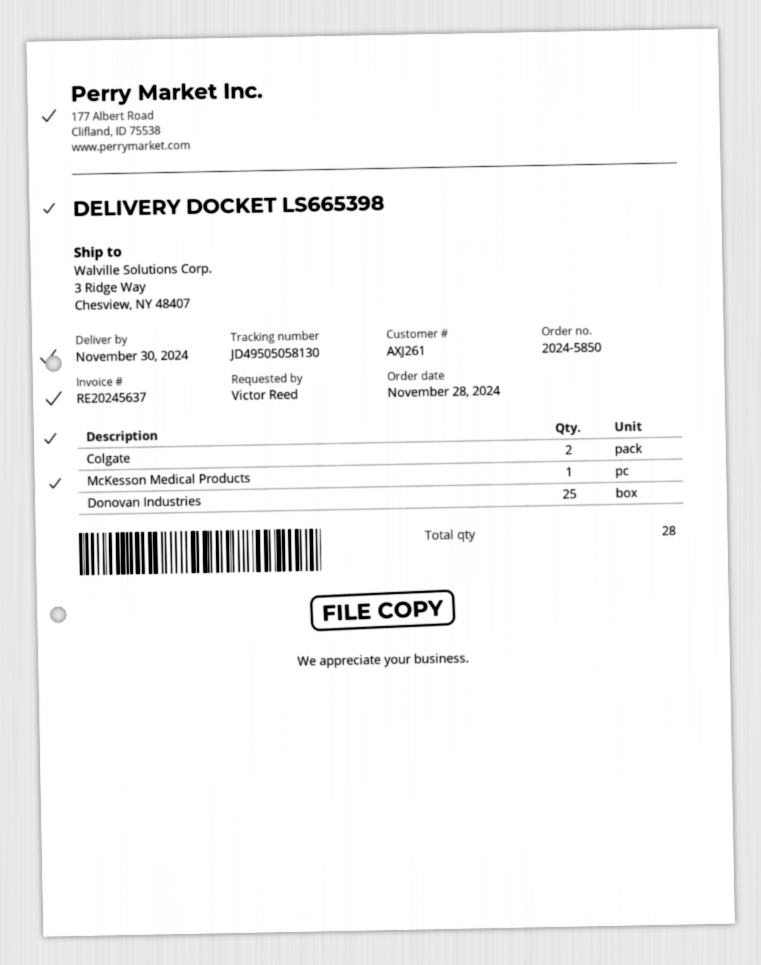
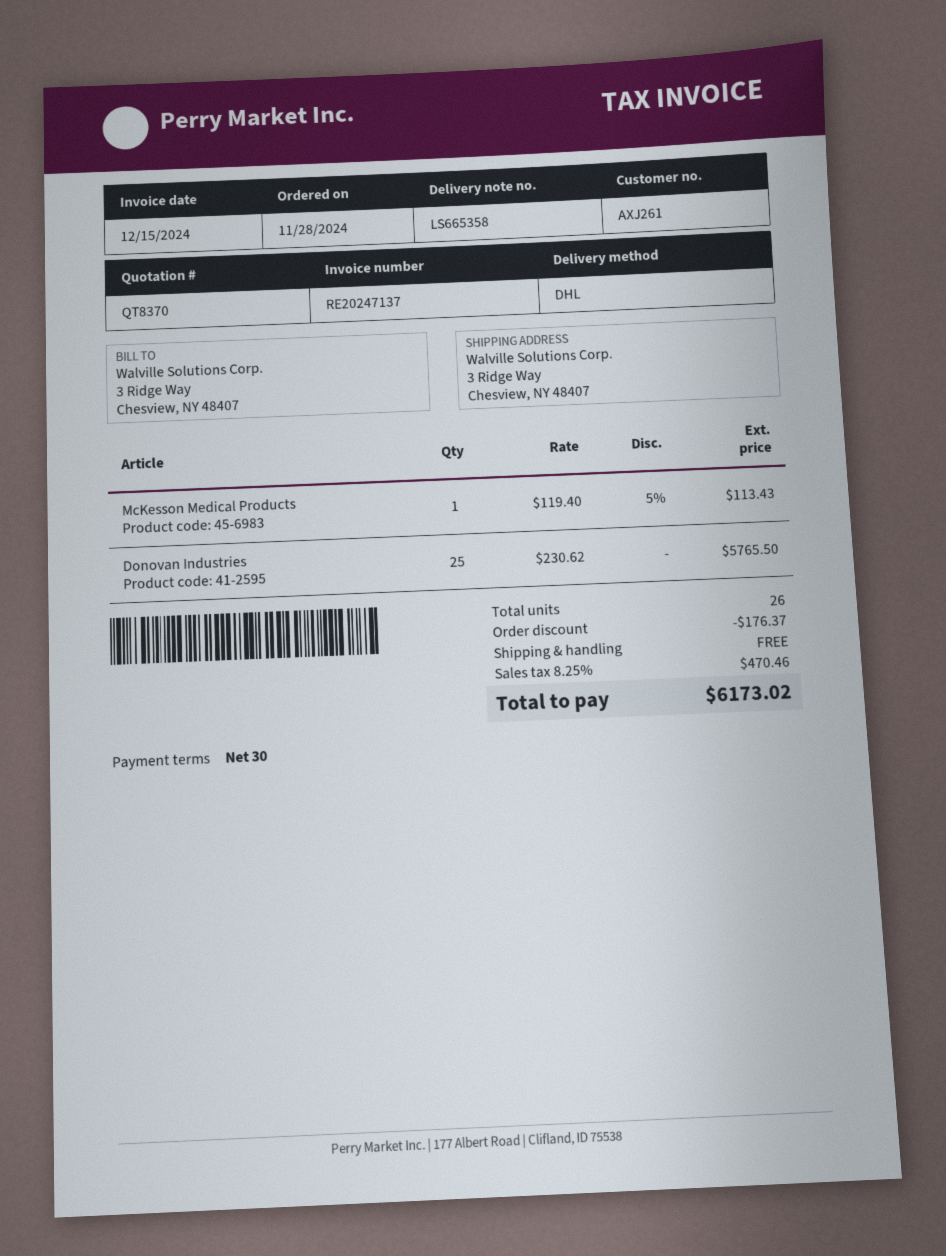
delivery note number: LS665398 -> LS665358
invoice number: RE20245637 -> RE20247137
Colgate: 2 -> none
total quantity: 28 -> 26

